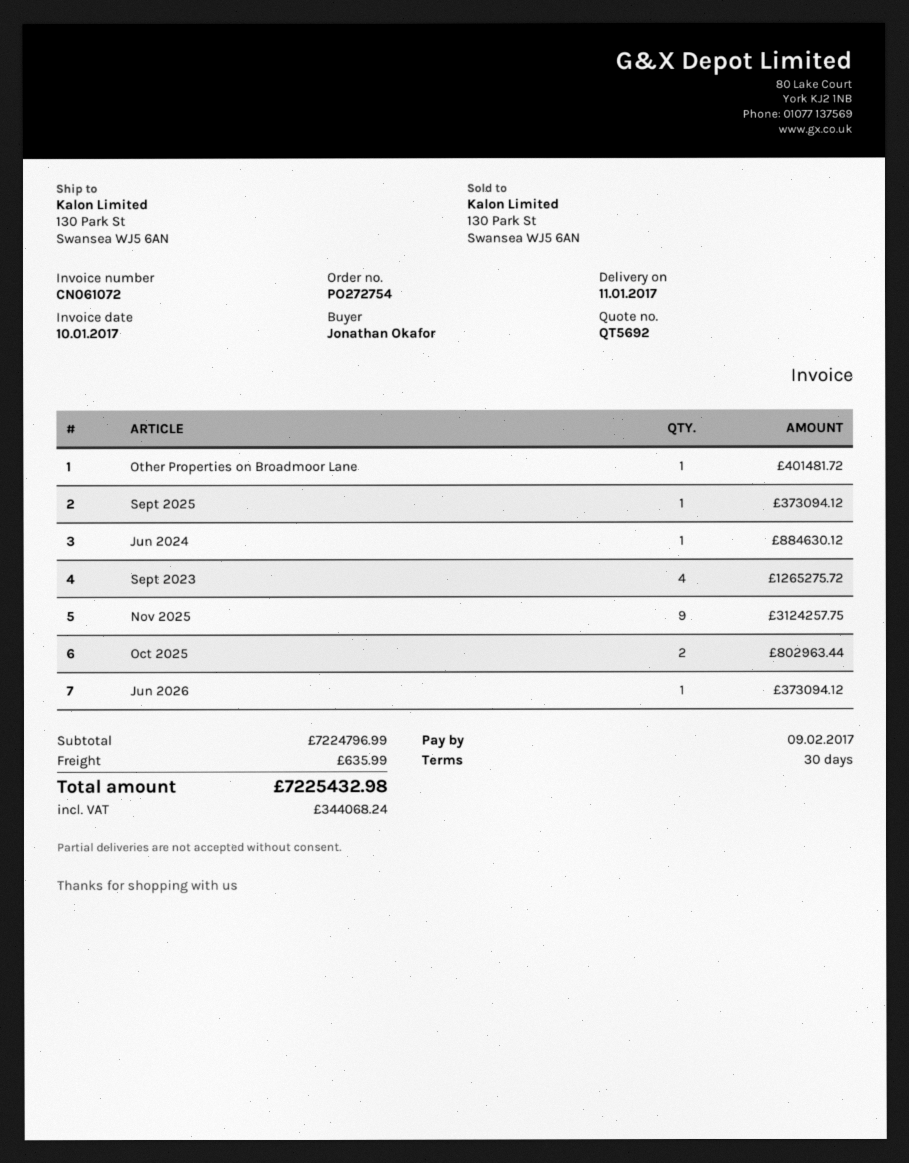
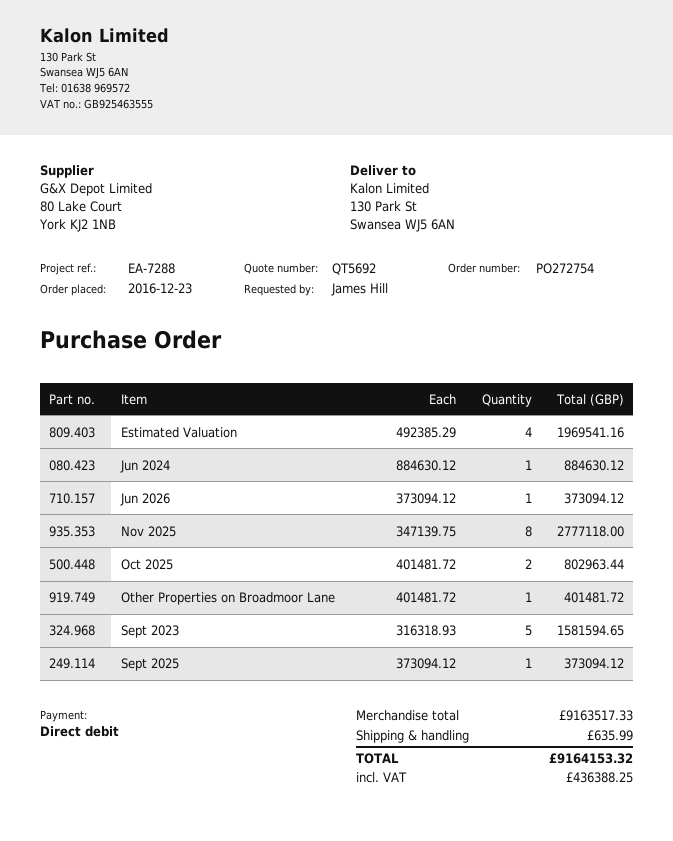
ordered by: Jonathan Okafor -> James Hill
Sept 2023: 4 for 1265275.72 -> 5 for 1581594.65
Nov 2025: 9 for 3124257.75 -> 8 for 2777118.00
Estimated Valuation: none -> 4 for 1969541.16
subtotal: 7224796.99 -> 9163517.33
tax: 344068.24 -> 436388.25
total: 7225432.98 -> 9164153.32

